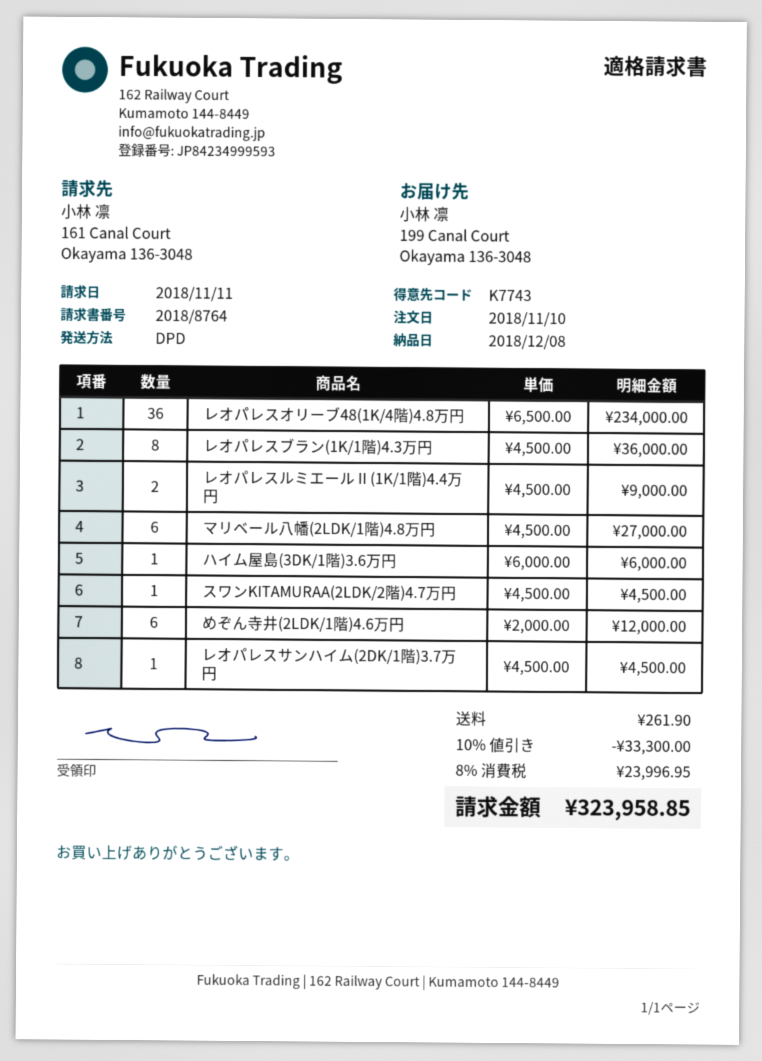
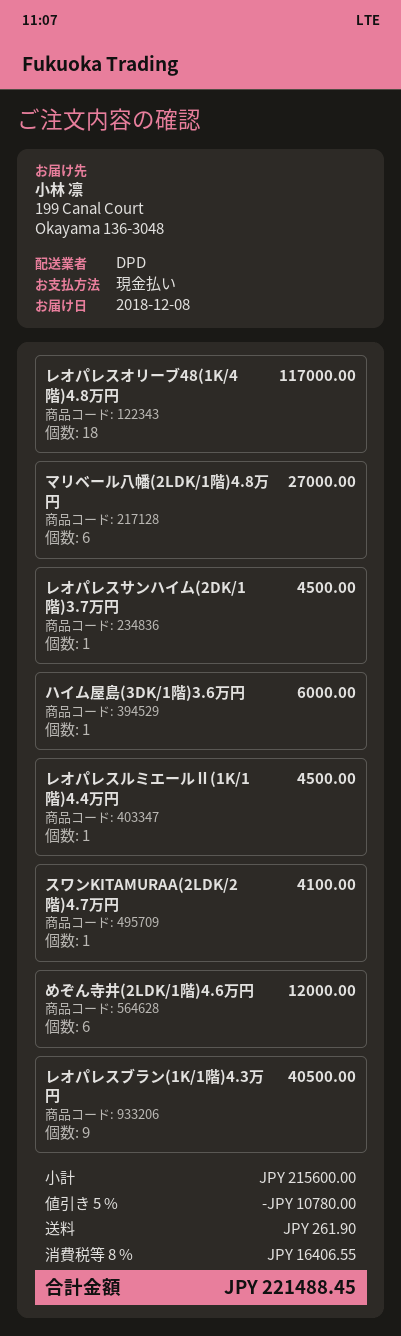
レオパレスオリーブ48(1K/4階)4.8万円: 36 for 234000.00 -> 18 for 117000.00
レオパレスブラン(1K/1階)4.3万円: 8 for 36000.00 -> 9 for 40500.00
レオパレスルミエールⅡ(1K/1階)4.4万円: 2 for 9000.00 -> 1 for 4500.00
スワンKITAMURAA(2LDK/2階)4.7万円: 1 for 4500.00 -> 1 for 4100.00
discount: 10% = 33300.00 -> 5% = 10780.00
tax: 8% = 23996.95 -> 8% = 16406.55
total: 323958.85 -> 221488.45

